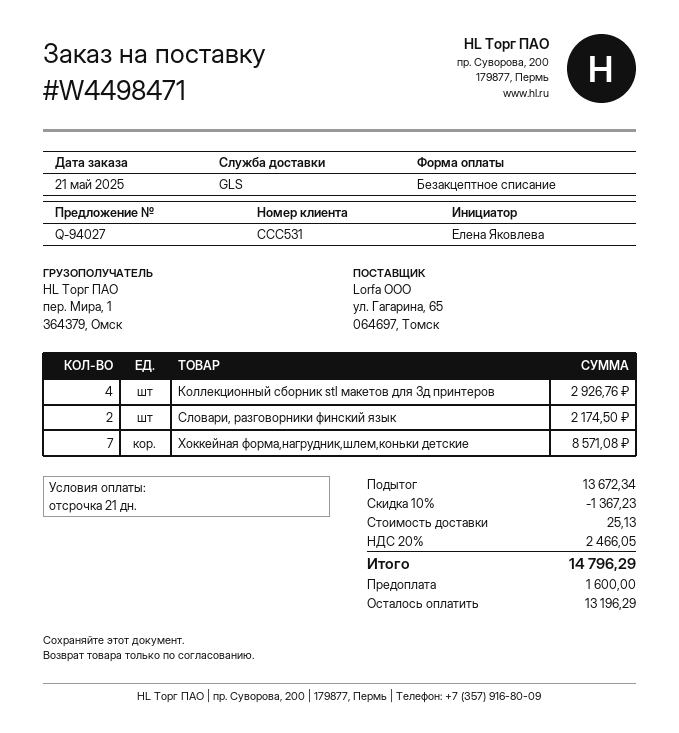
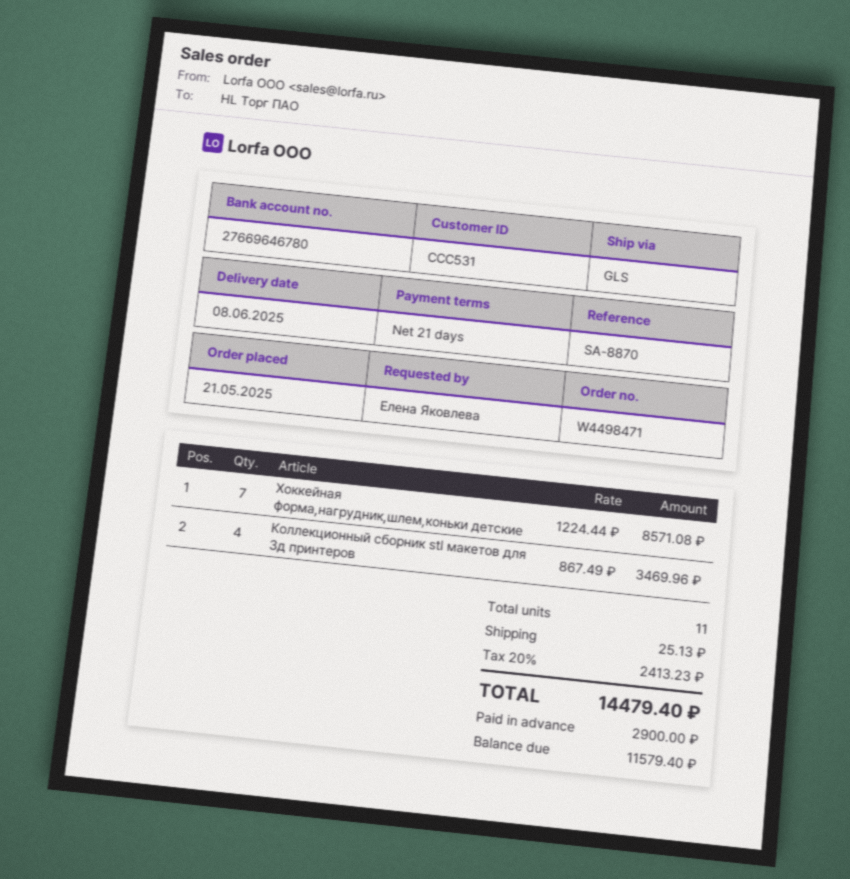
Коллекционный сборник stl макетов для 3д принтеров: 4 for 2926.76 -> 4 for 3469.96
Словари, разговорники финский язык: 2 for 2174.50 -> none
discount: 10% = 1367.23 -> none
tax: 20% = 2466.05 -> 20% = 2413.23
total: 14796.29 -> 14479.40
deposit: 1600.00 -> 2900.00
balance: 13196.29 -> 11579.40

